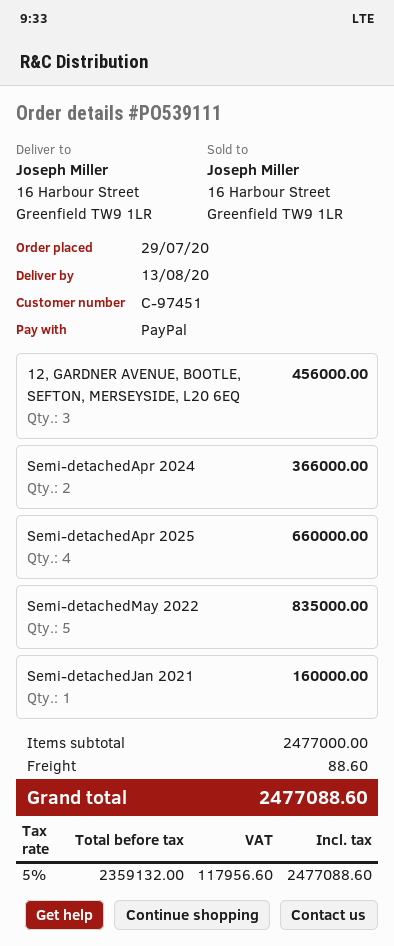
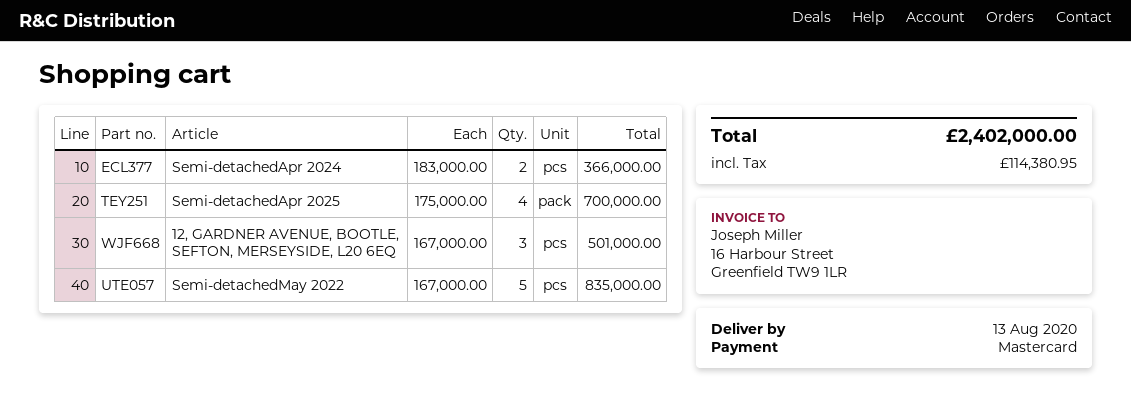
payment method: PayPal -> Mastercard
12, GARDNER AVENUE, BOOTLE, SEFTON, MERSEYSIDE, L20 6EQ: 3 for 456000.00 -> 3 for 501000.00
Semi-detachedApr 2025: 4 for 660000.00 -> 4 for 700000.00
Semi-detachedJan 2021: 1 for 160000.00 -> none
shipping: 88.60 -> none
tax: 117956.60 -> 114380.95
total: 2477088.60 -> 2402000.00

